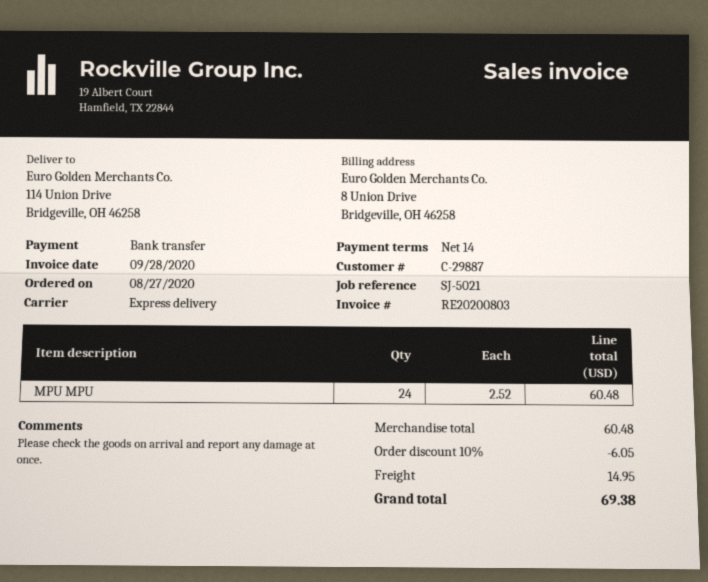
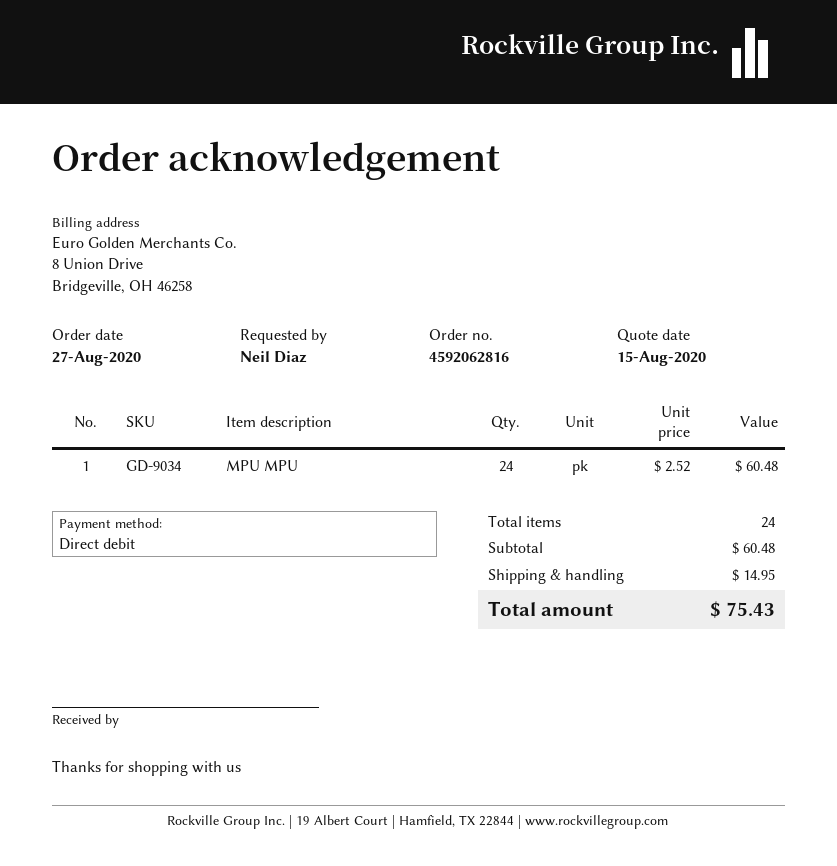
payment method: bank transfer -> direct debit
discount: 10% = 6.05 -> none
total: 69.38 -> 75.43

